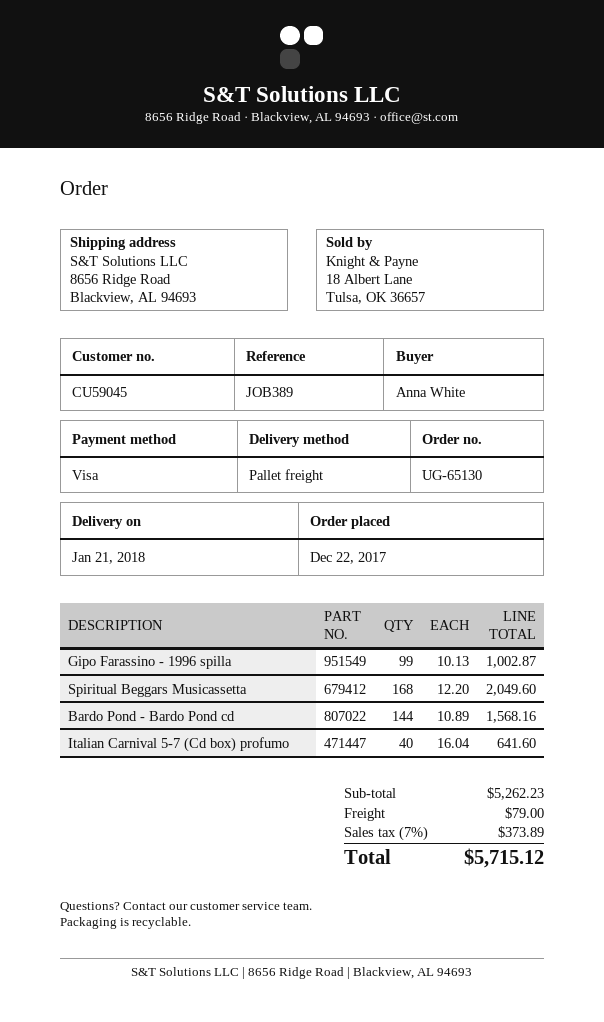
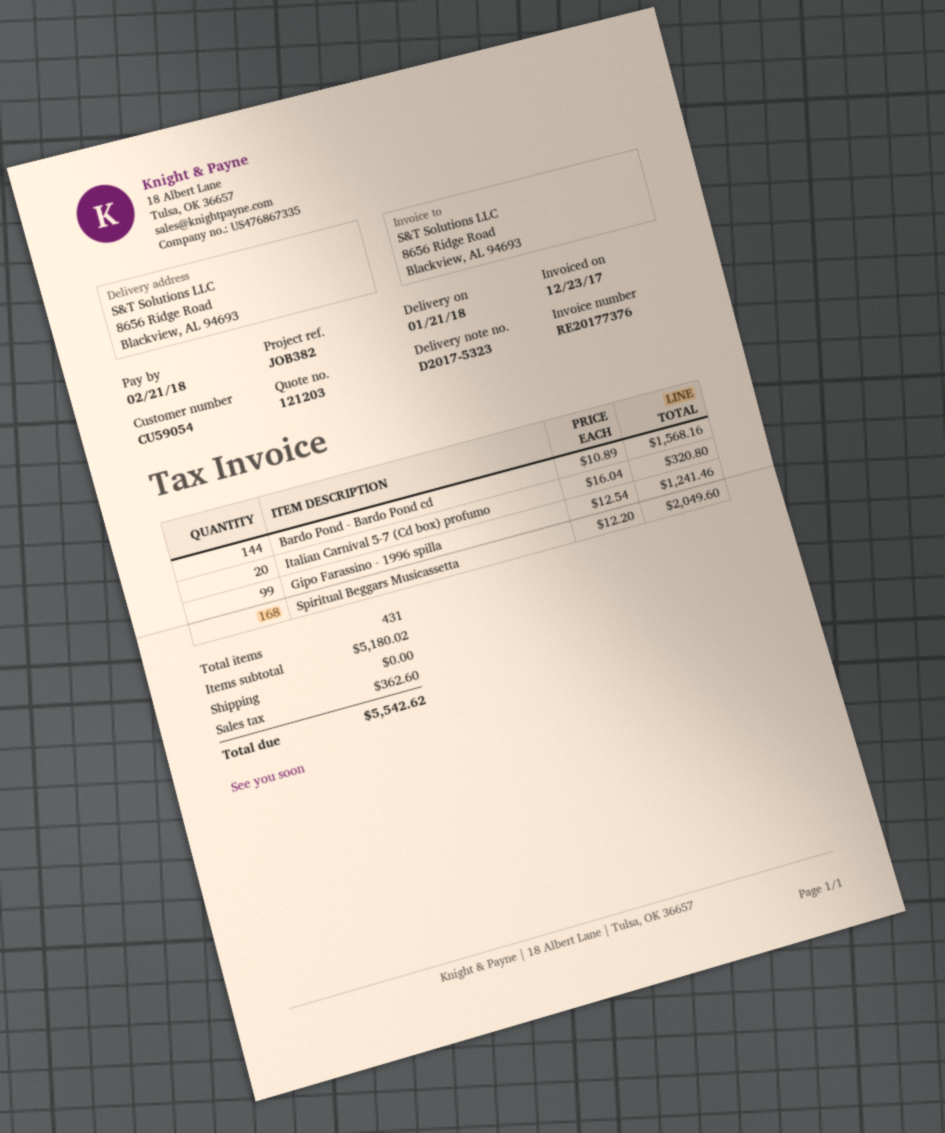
customer number: CU59045 -> CU59054
reference: JOB389 -> JOB382
Gipo Farassino - 1996 spilla: 99 x 10.13 = 1002.87 -> 99 x 12.54 = 1241.46
Italian Carnival 5-7 (Cd box) profumo: 40 x 16.04 = 641.60 -> 20 x 16.04 = 320.80
subtotal: 5262.23 -> 5180.02
shipping: 79.00 -> 0.00
tax: 373.89 -> 362.60
total: 5715.12 -> 5542.62

